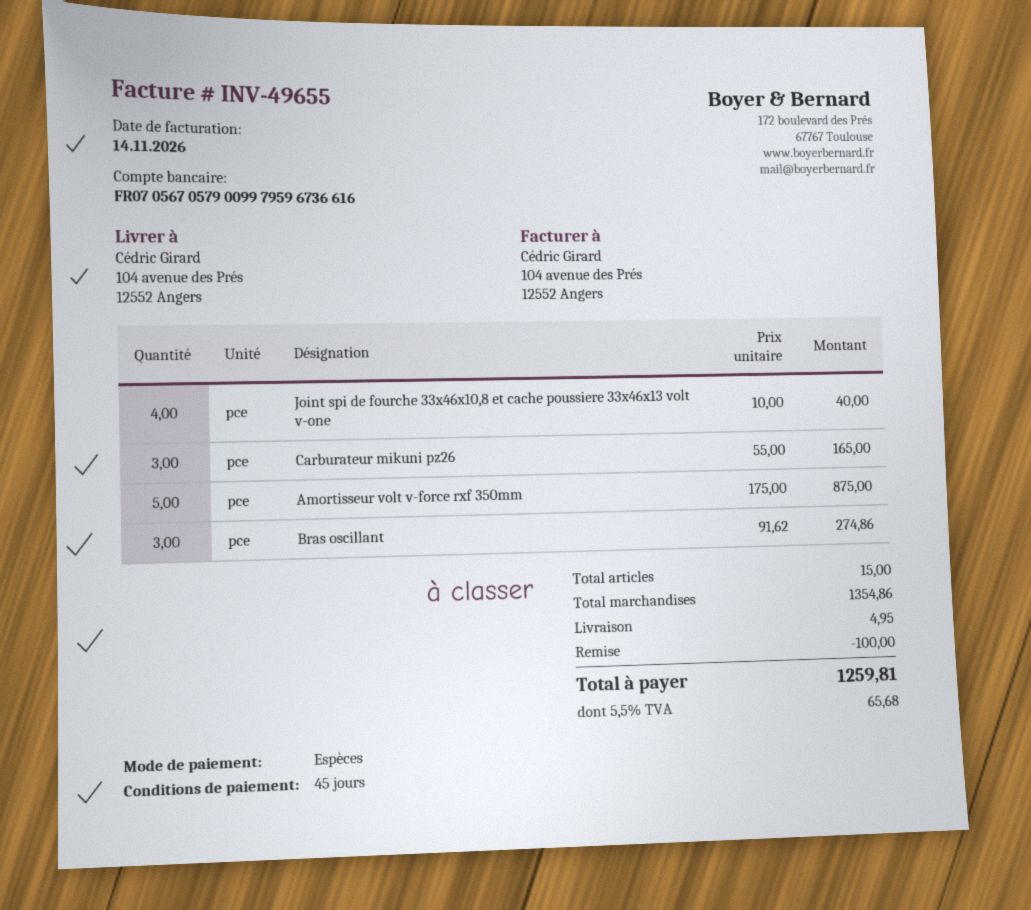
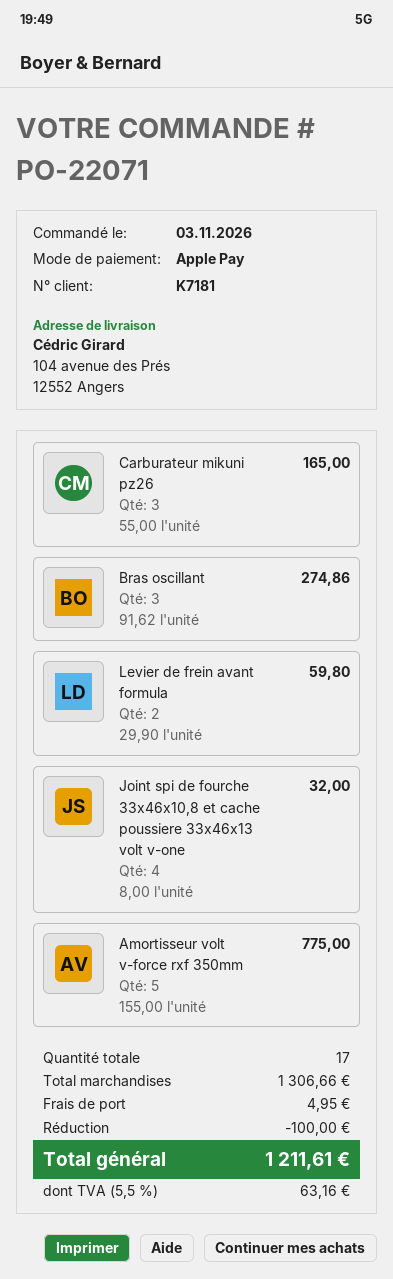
payment method: cash -> Apple Pay
Joint spi de fourche 33x46x10,8 et cache poussiere 33x46x13 volt v-one: 4 x 10.00 = 40.00 -> 4 x 8.00 = 32.00
Amortisseur volt v-force rxf 350mm: 5 x 175.00 = 875.00 -> 5 x 155.00 = 775.00
Levier de frein avant formula: none -> 2 x 29.90 = 59.80
total quantity: 15 -> 17
subtotal: 1354.86 -> 1306.66
tax: 5.5% = 65.68 -> 5.5% = 63.16
total: 1259.81 -> 1211.61

